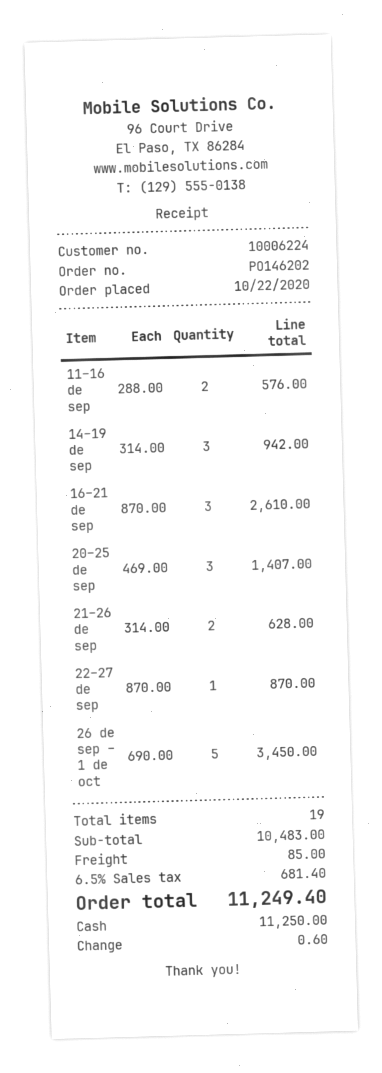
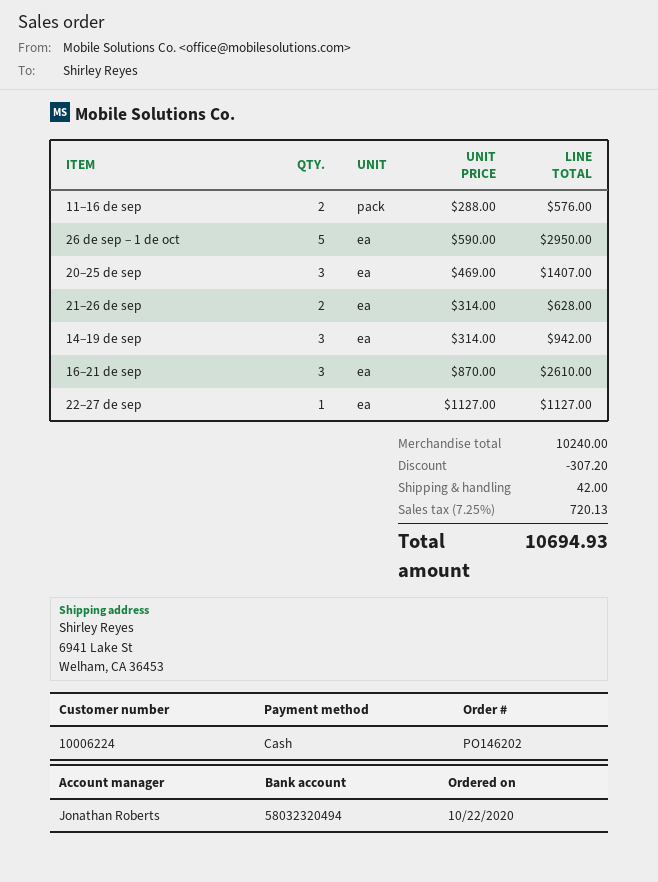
22–27 de sep: 1 x 870.00 = 870.00 -> 1 x 1127.00 = 1127.00
26 de sep – 1 de oct: 5 x 690.00 = 3450.00 -> 5 x 590.00 = 2950.00
subtotal: 10483.00 -> 10240.00
discount: none -> 307.20
shipping: 85.00 -> 42.00
tax: 6.5% = 681.40 -> 7.25% = 720.13
total: 11249.40 -> 10694.93

